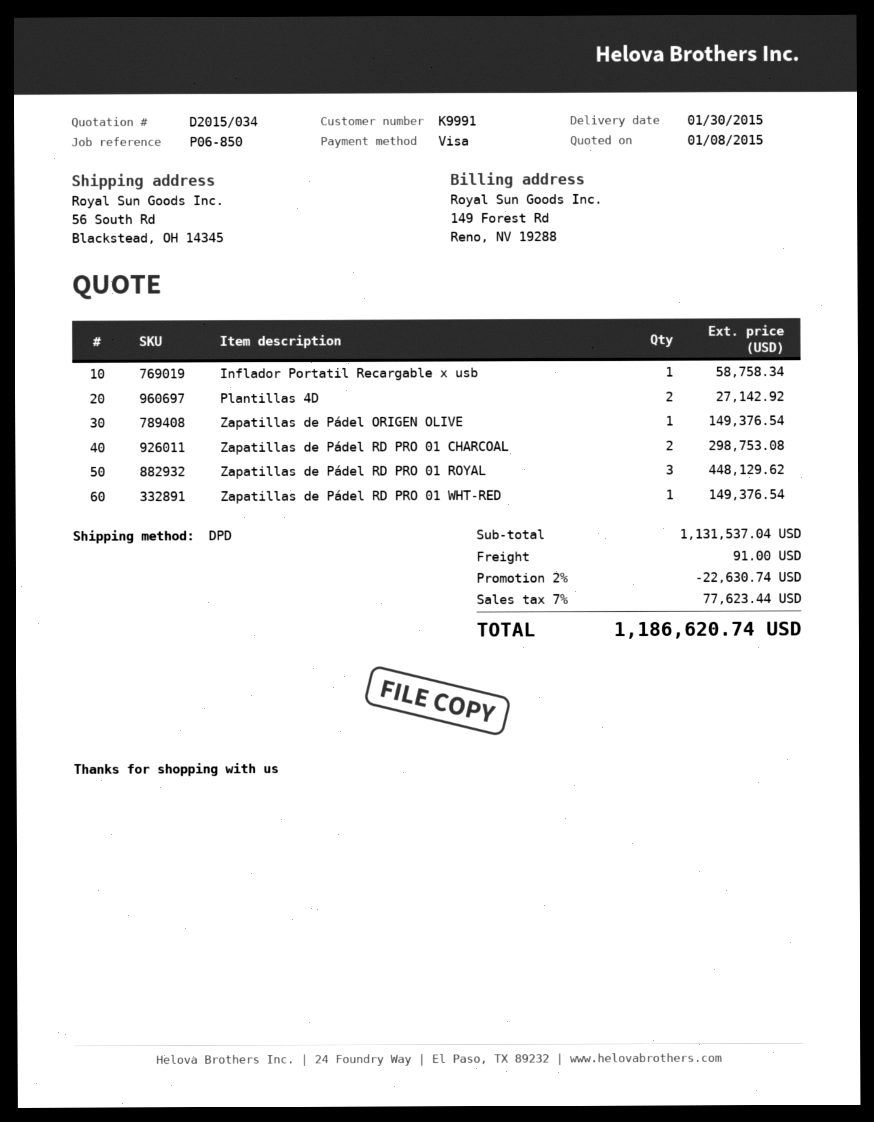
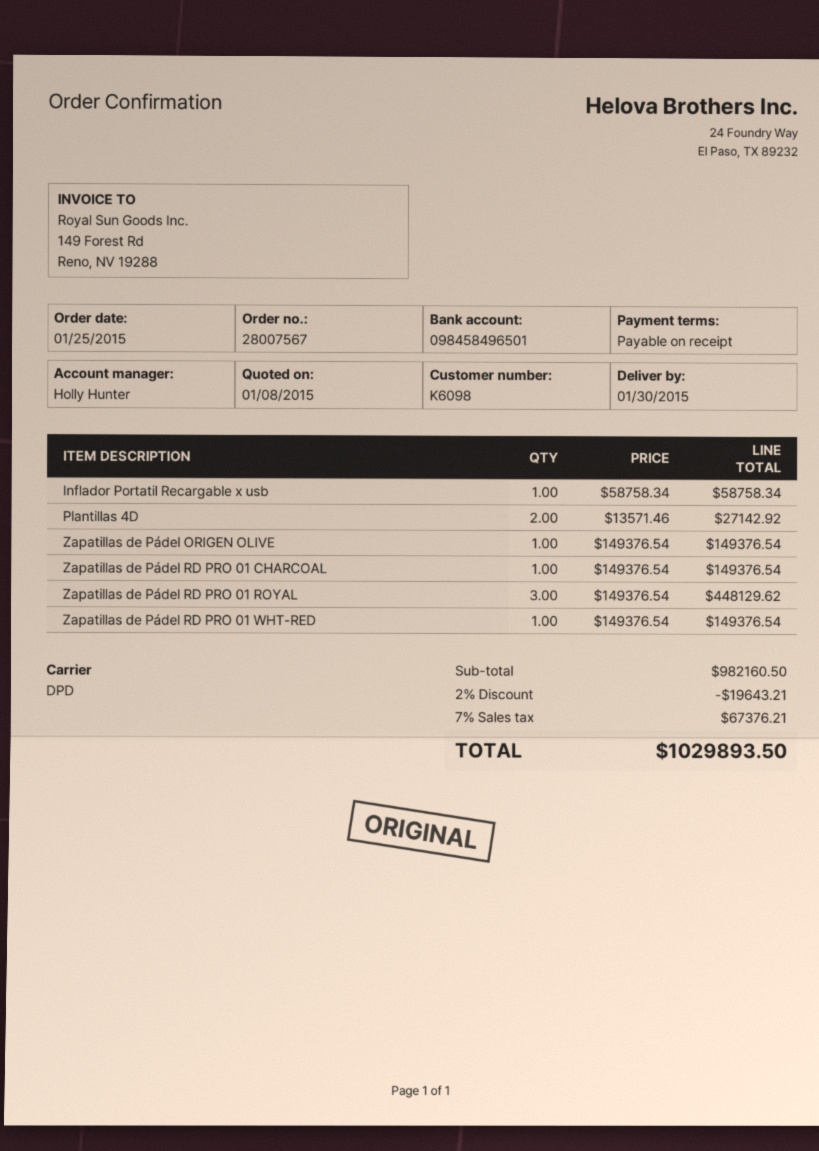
customer number: K9991 -> K6098
Zapatillas de Pádel RD PRO 01 CHARCOAL: 2 for 298753.08 -> 1 for 149376.54
subtotal: 1131537.04 -> 982160.50
discount: 2% = 22630.74 -> 2% = 19643.21
shipping: 91.00 -> none
tax: 7% = 77623.44 -> 7% = 67376.21
total: 1186620.74 -> 1029893.50

